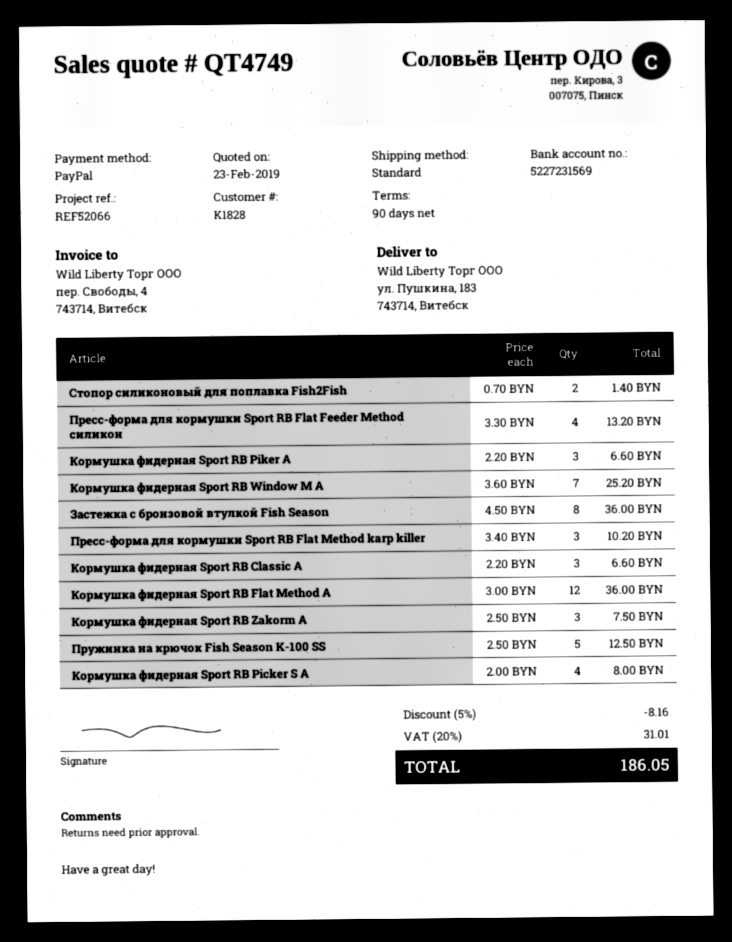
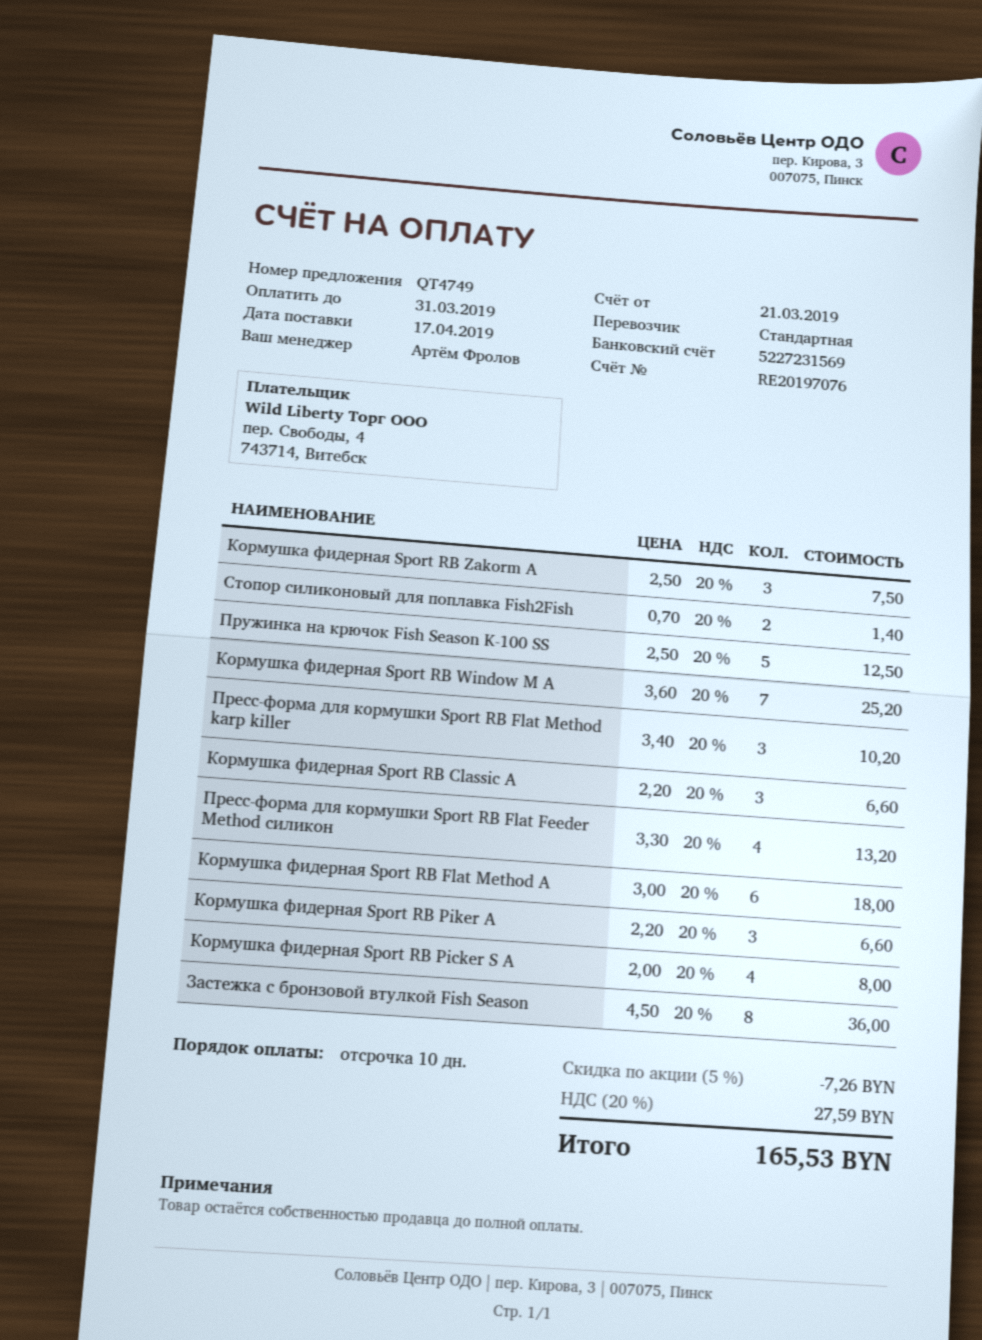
payment terms: 90 days -> 10 days
Кормушка фидерная Sport RB Flat Method A: 12 x 3.00 = 36.00 -> 6 x 3.00 = 18.00
discount: 5% = 8.16 -> 5% = 7.26
tax: 20% = 31.01 -> 20% = 27.59
total: 186.05 -> 165.53

